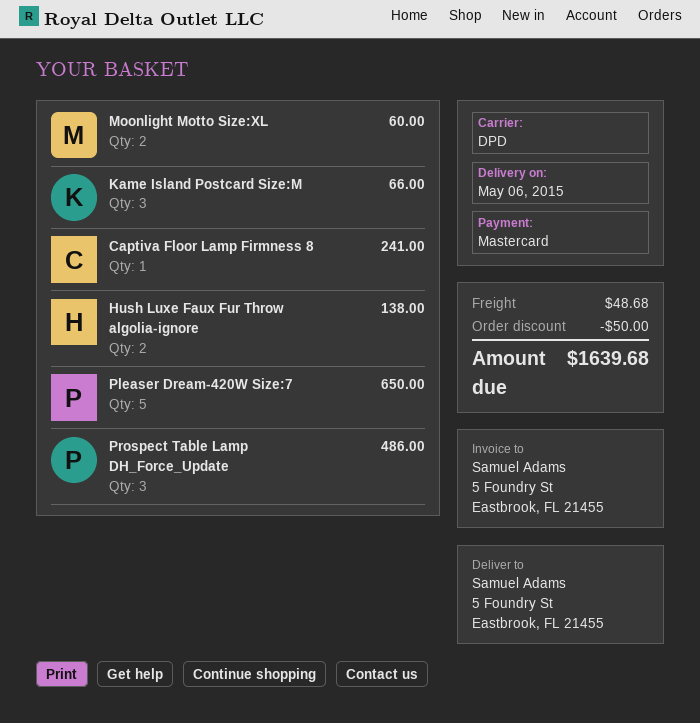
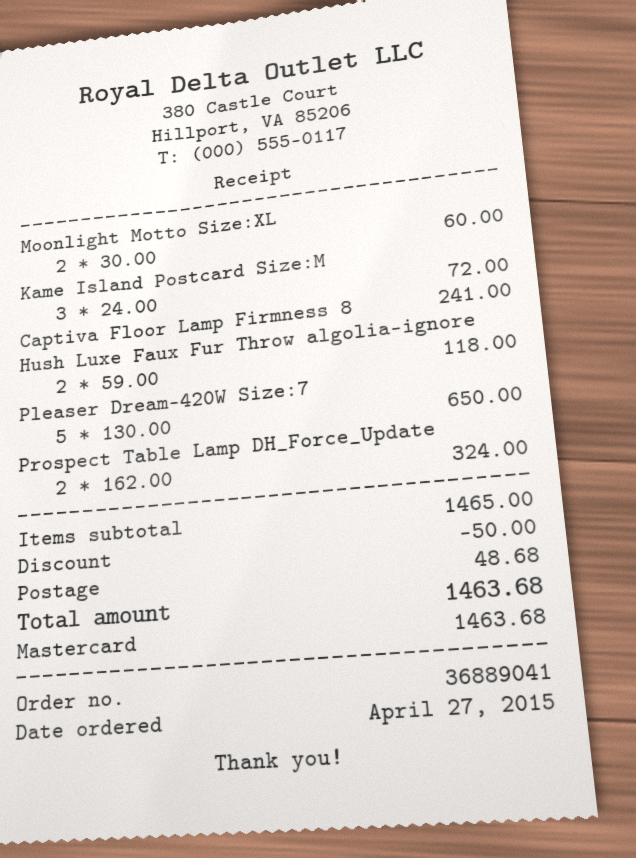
Kame Island Postcard Size:M: 3 for 66.00 -> 3 for 72.00
Hush Luxe Faux Fur Throw algolia-ignore: 2 for 138.00 -> 2 for 118.00
Prospect Table Lamp DH_Force_Update: 3 for 486.00 -> 2 for 324.00
total: 1639.68 -> 1463.68

